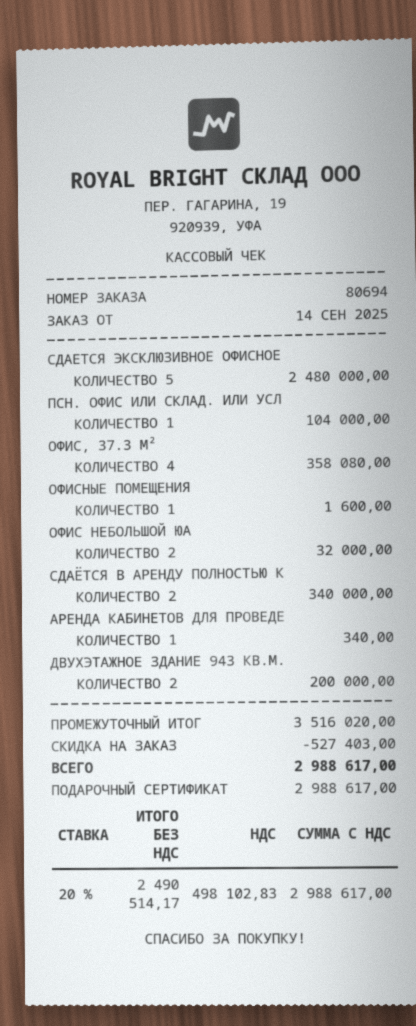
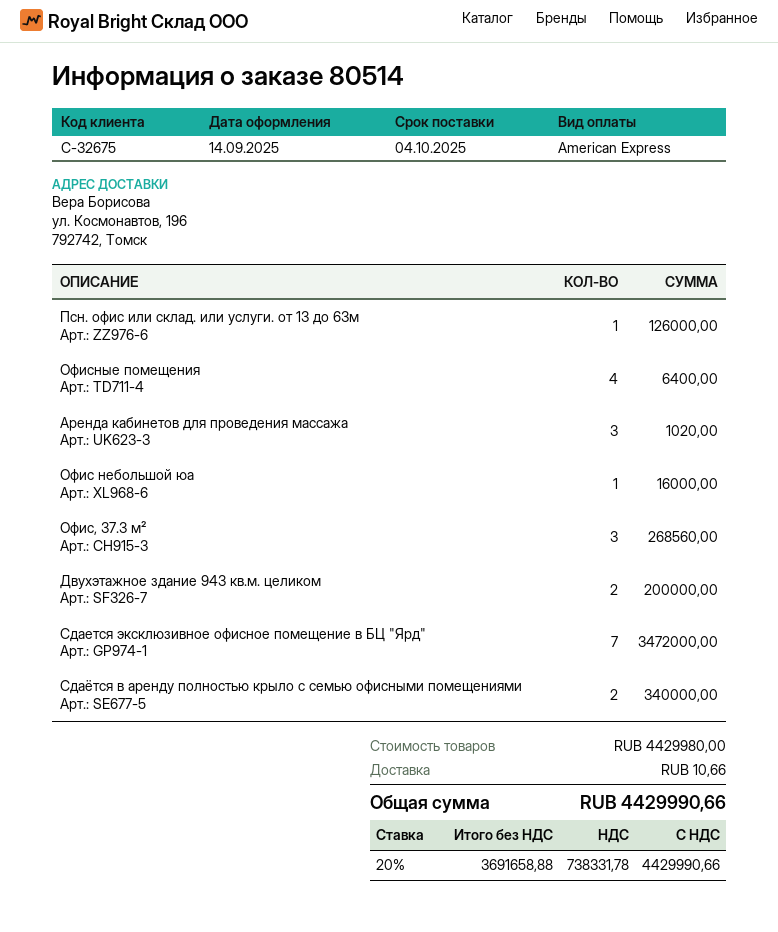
order number: 80694 -> 80514
payment method: gift card -> American Express
СДАЕТСЯ ЭКСКЛЮЗИВНОЕ ОФИСНОЕ: 5 for 2480000.00 -> 7 for 3472000.00
ПСН. ОФИС ИЛИ СКЛАД. ИЛИ УСЛ: 1 for 104000.00 -> 1 for 126000.00
ОФИС, 37.3 М²: 4 for 358080.00 -> 3 for 268560.00
ОФИСНЫЕ ПОМЕЩЕНИЯ: 1 for 1600.00 -> 4 for 6400.00
ОФИС НЕБОЛЬШОЙ ЮА: 2 for 32000.00 -> 1 for 16000.00
АРЕНДА КАБИНЕТОВ ДЛЯ ПРОВЕДЕ: 1 for 340.00 -> 3 for 1020.00
subtotal: 3516020.00 -> 4429980.00
discount: 527403.00 -> none
shipping: none -> 10.66
net: 2490514.17 -> 3691658.88
tax: 20% = 498102.83 -> 20% = 738331.78
total: 2988617.00 -> 4429990.66

